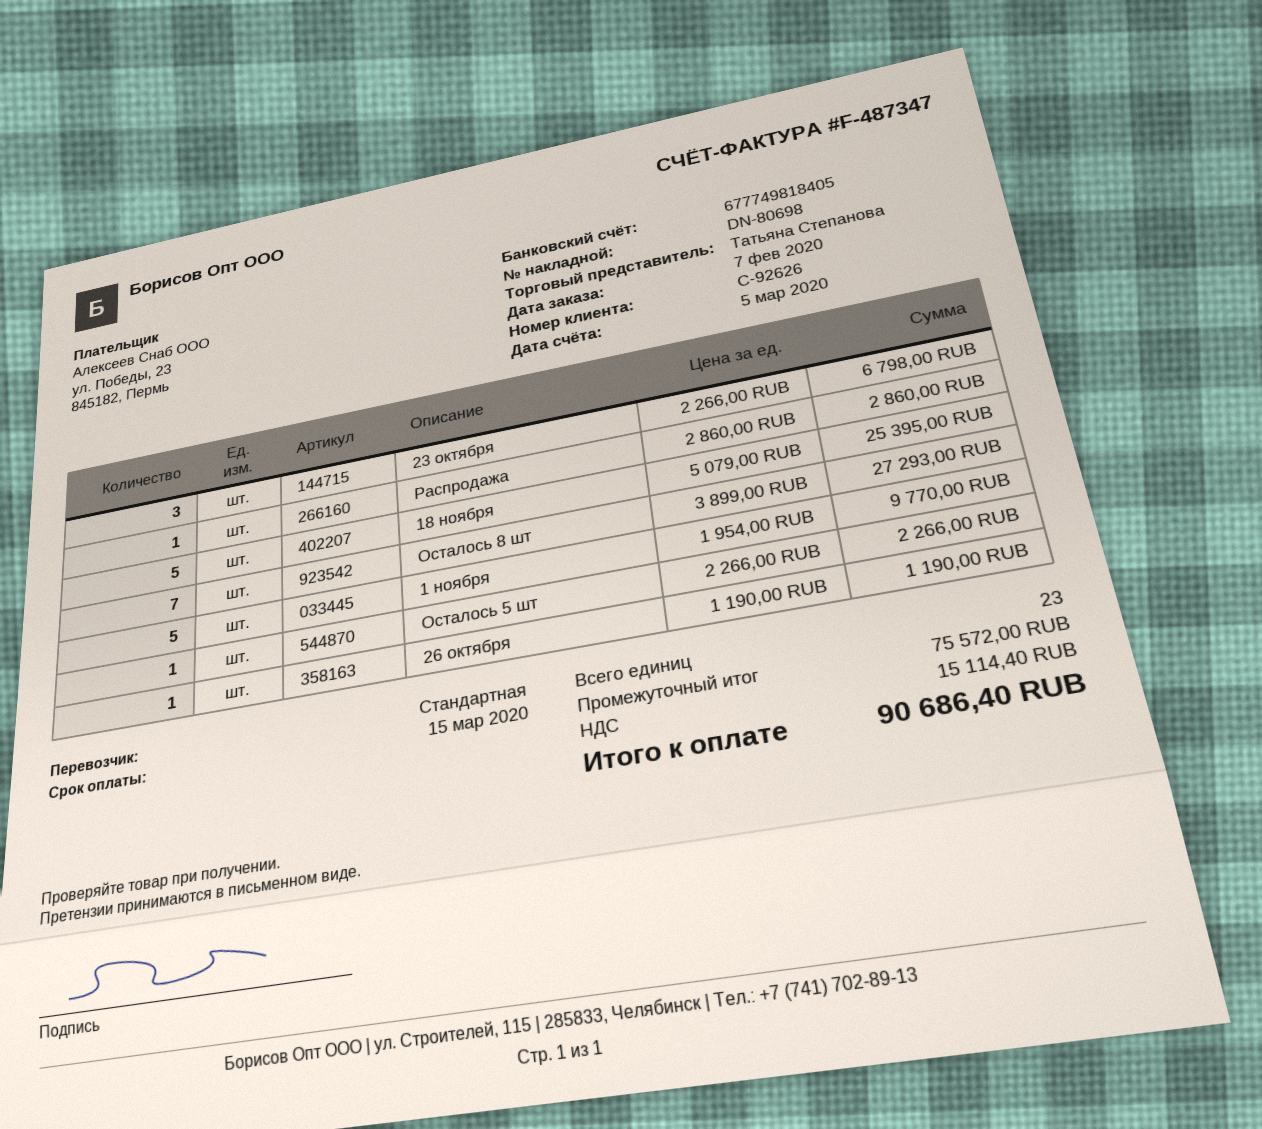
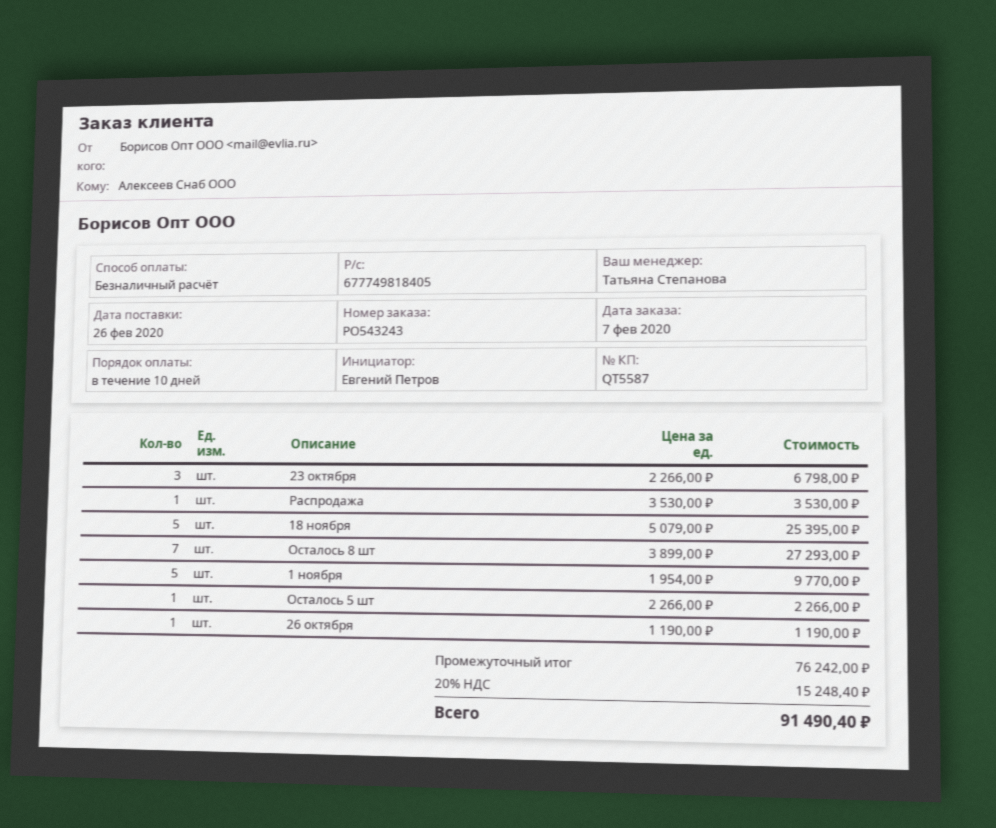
Распродажа: 1 x 2860.00 = 2860.00 -> 1 x 3530.00 = 3530.00
subtotal: 75572.00 -> 76242.00
tax: 15114.40 -> 15248.40
total: 90686.40 -> 91490.40

